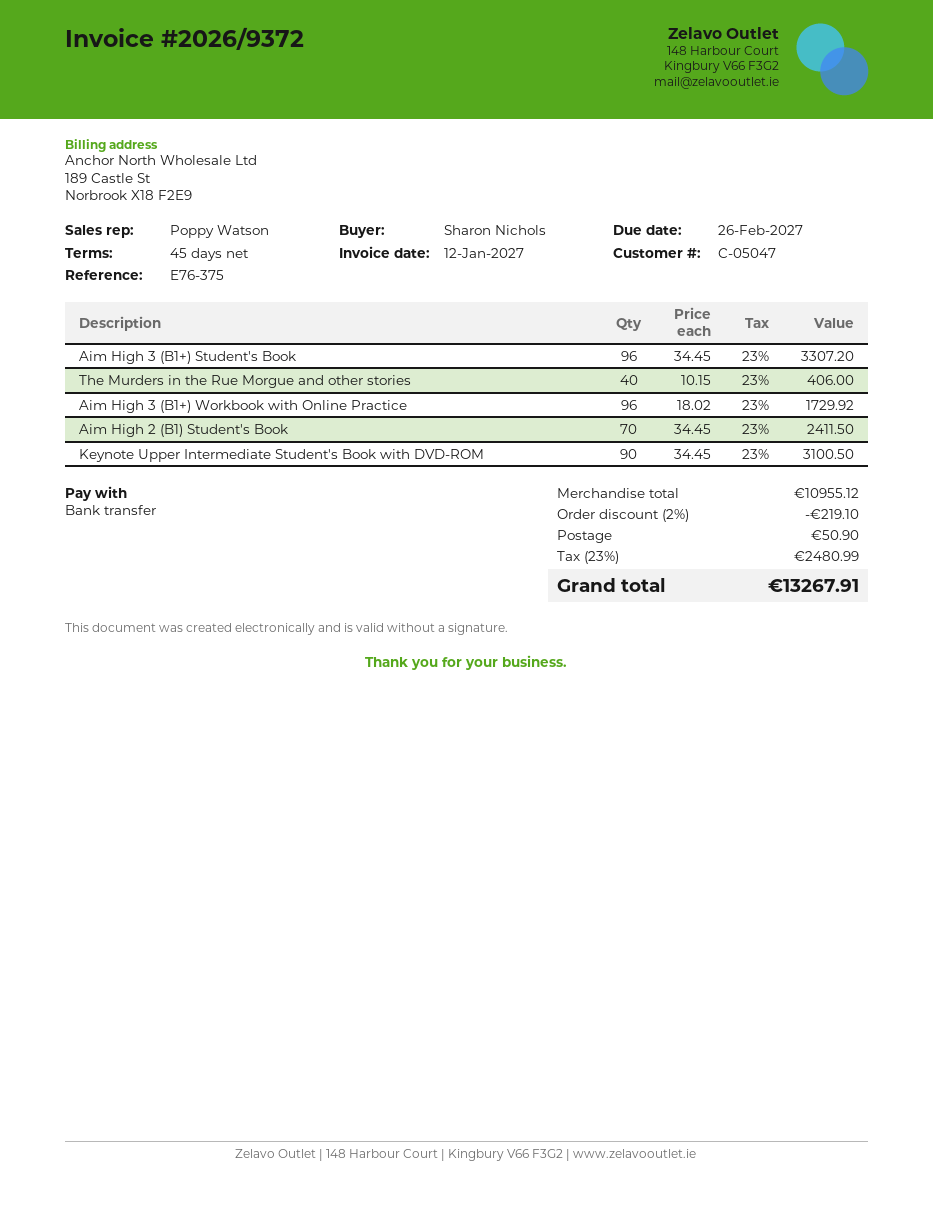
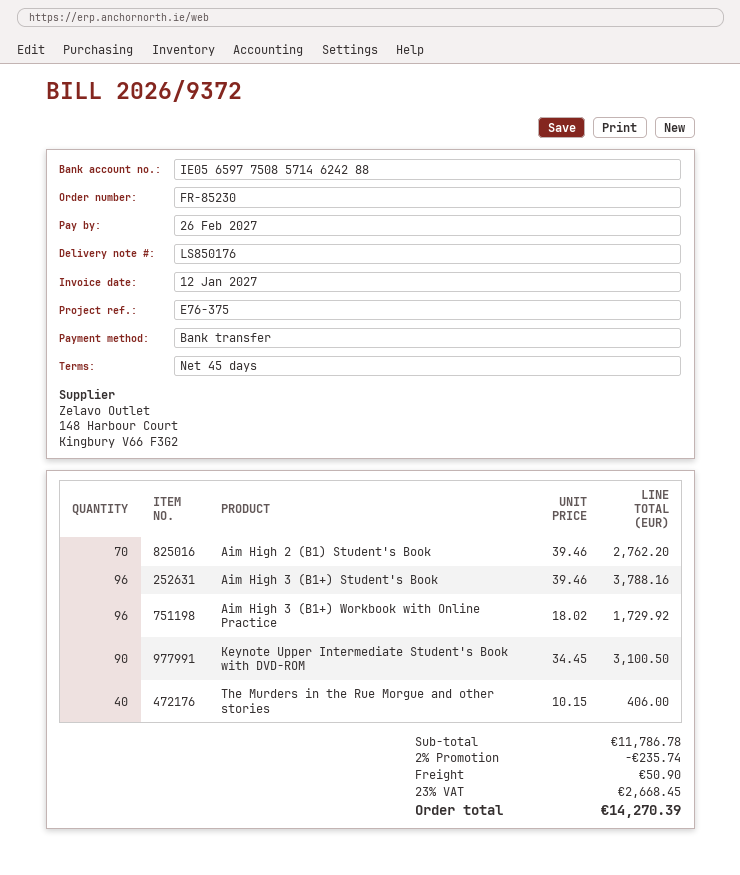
Aim High 3 (B1+) Student's Book: 96 x 34.45 = 3307.20 -> 96 x 39.46 = 3788.16
Aim High 2 (B1) Student's Book: 70 x 34.45 = 2411.50 -> 70 x 39.46 = 2762.20
subtotal: 10955.12 -> 11786.78
discount: 2% = 219.10 -> 2% = 235.74
tax: 23% = 2480.99 -> 23% = 2668.45
total: 13267.91 -> 14270.39

